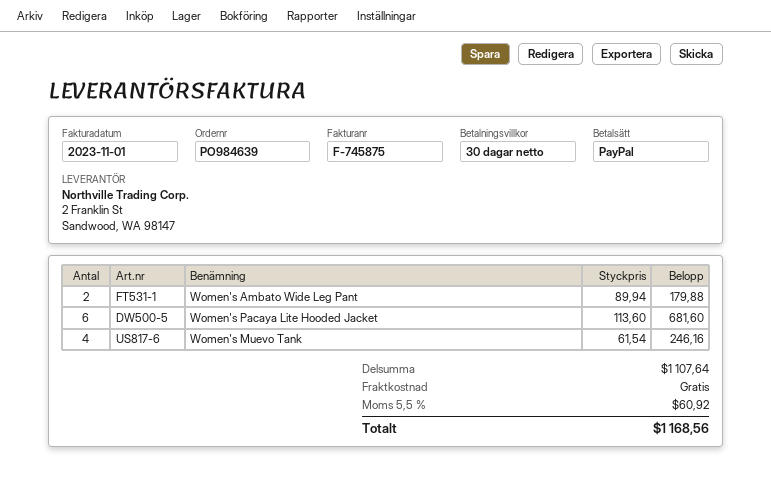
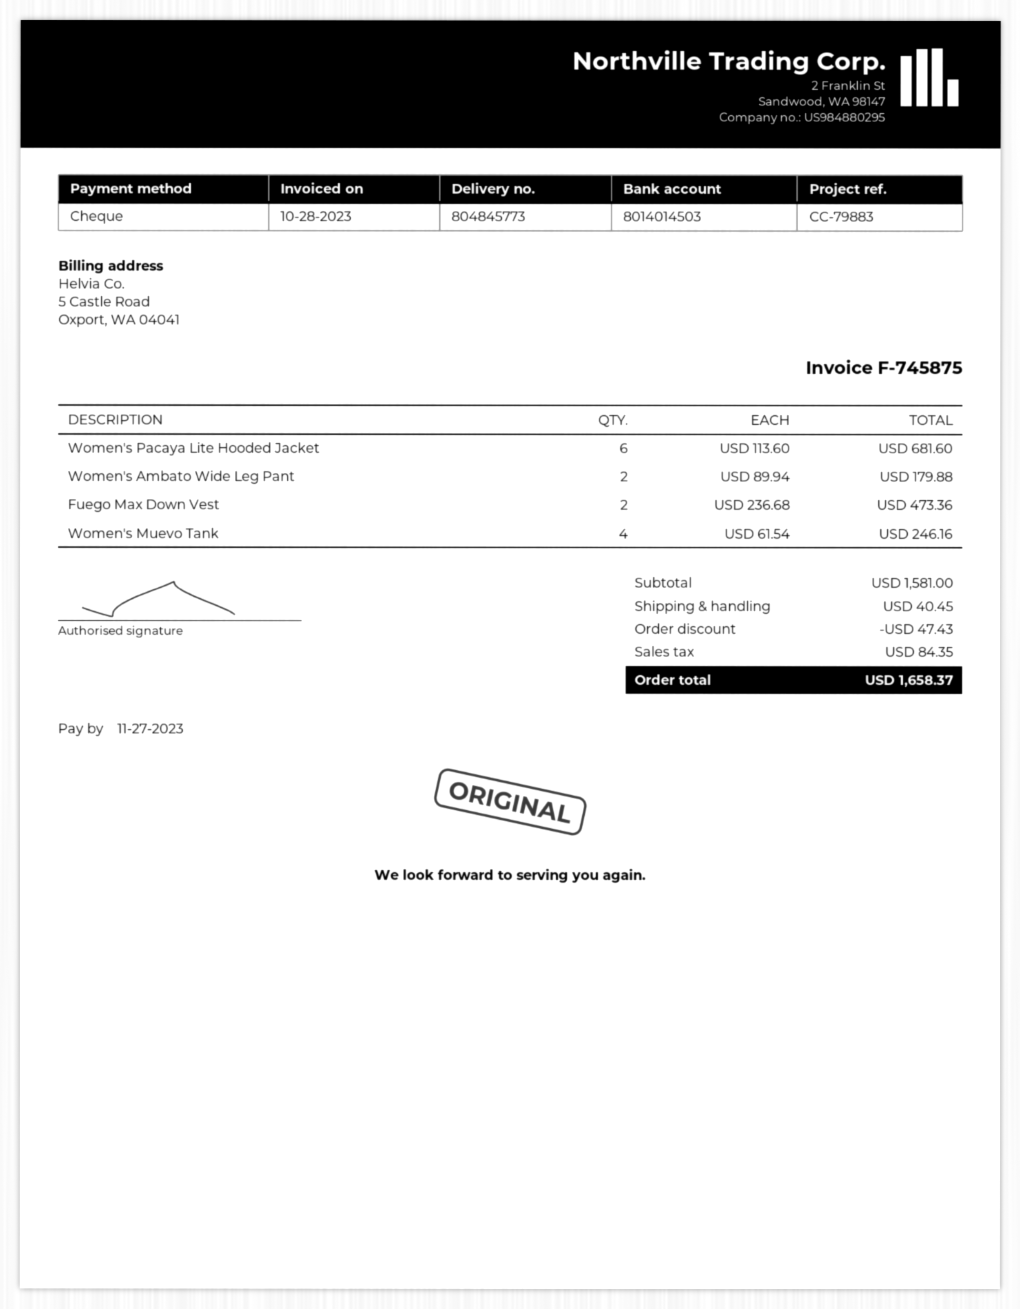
invoice date: 2023-11-01 -> 2023-10-28
payment method: PayPal -> cheque
Fuego Max Down Vest: none -> 2 x 236.68 = 473.36
subtotal: 1107.64 -> 1581.00
discount: none -> 47.43
shipping: 0.00 -> 40.45
tax: 60.92 -> 84.35
total: 1168.56 -> 1658.37

